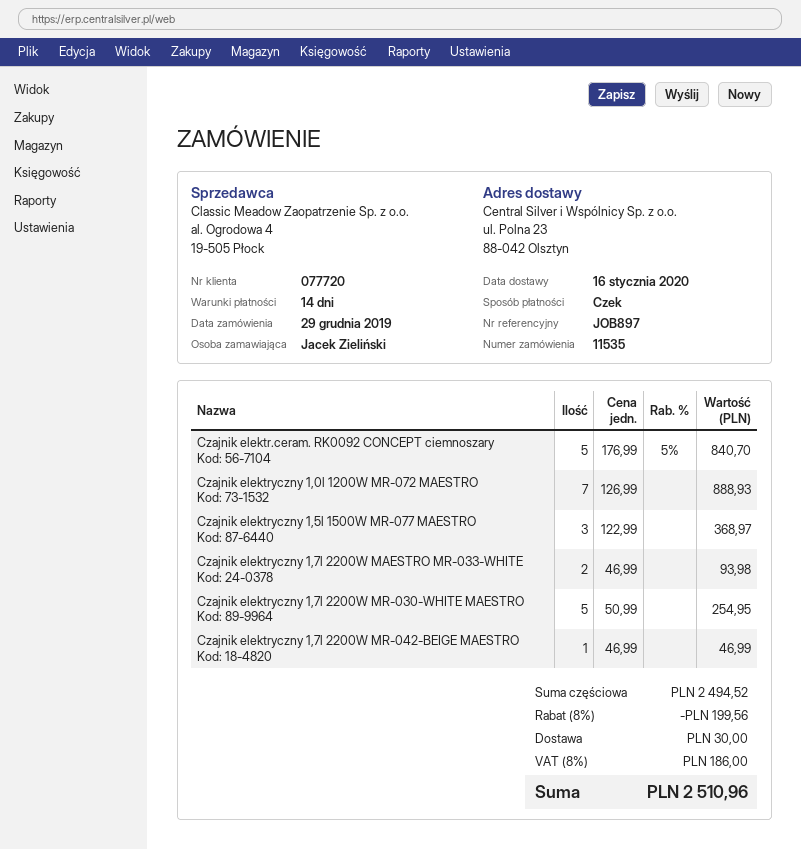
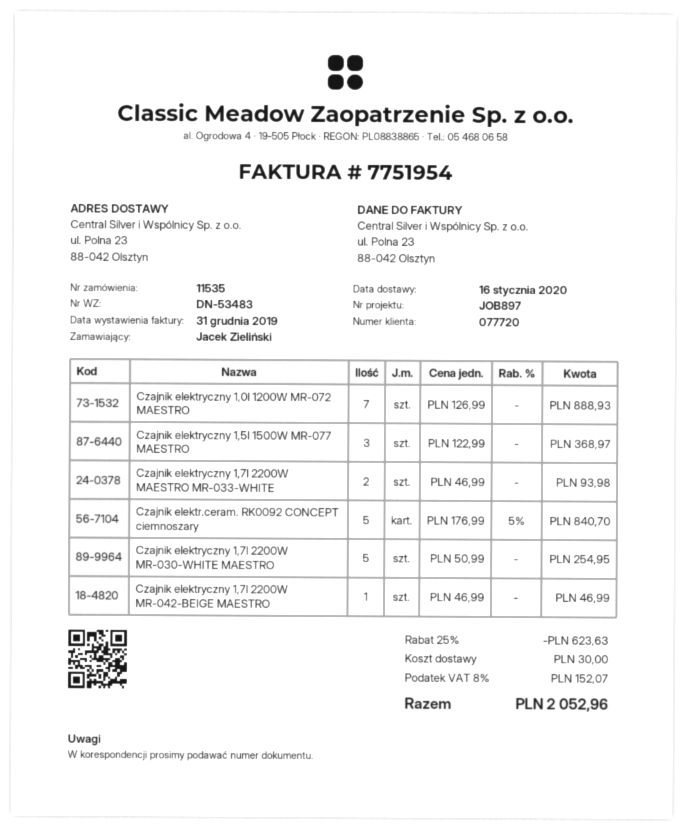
discount: 8% = 199.56 -> 25% = 623.63
tax: 8% = 186.00 -> 8% = 152.07
total: 2510.96 -> 2052.96

